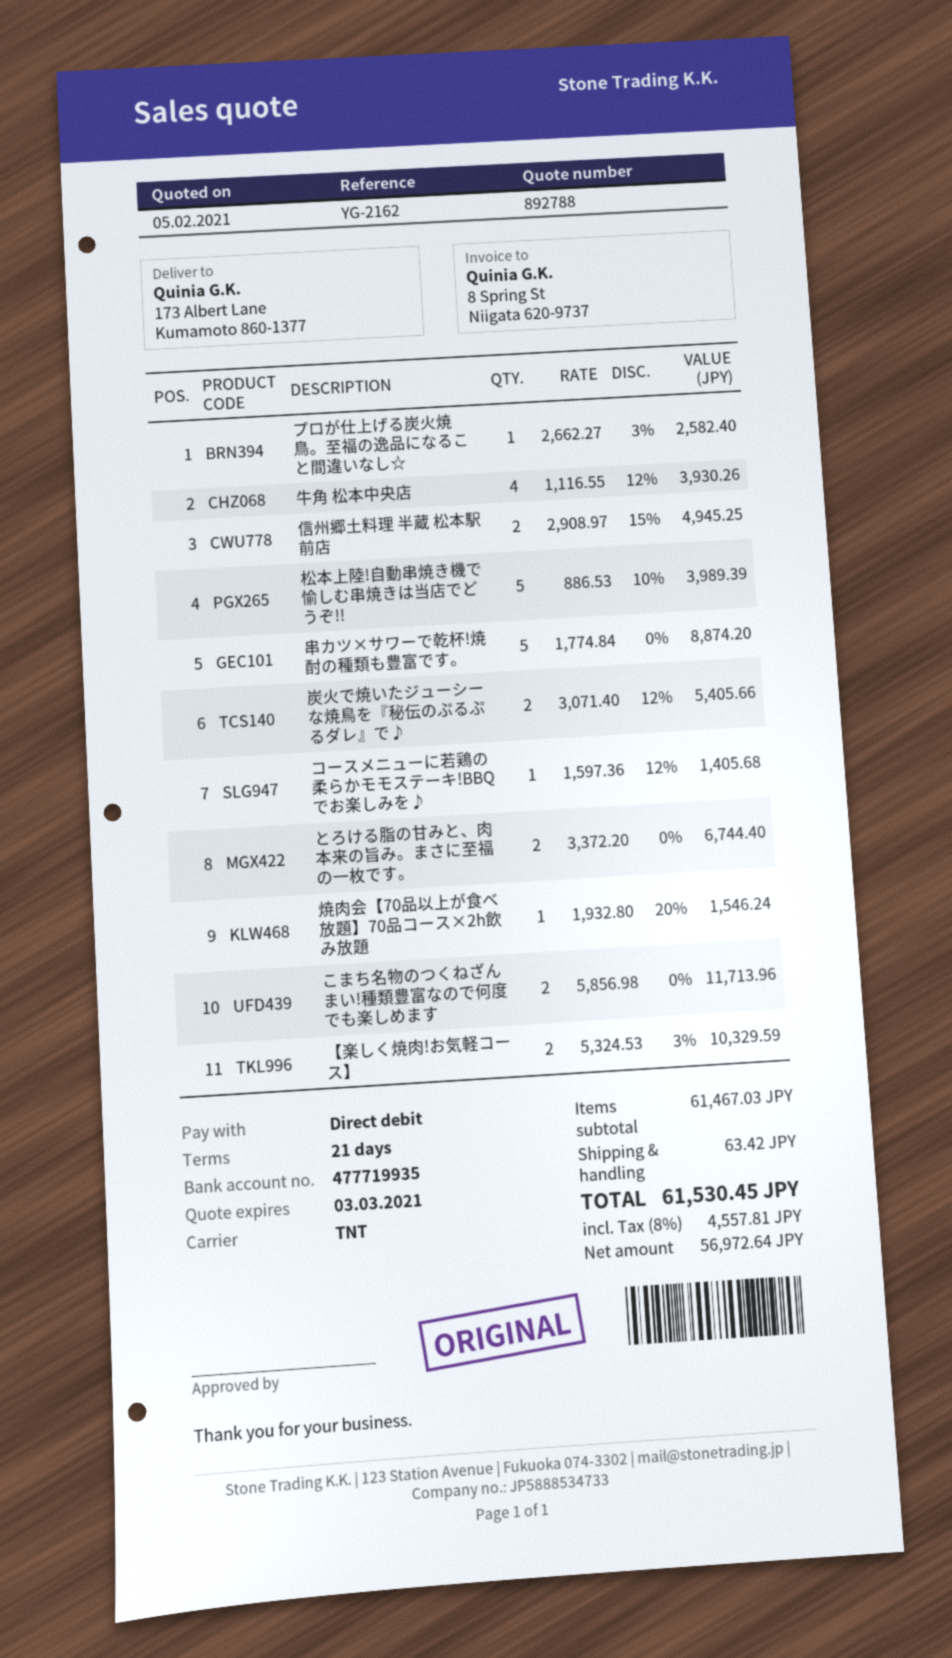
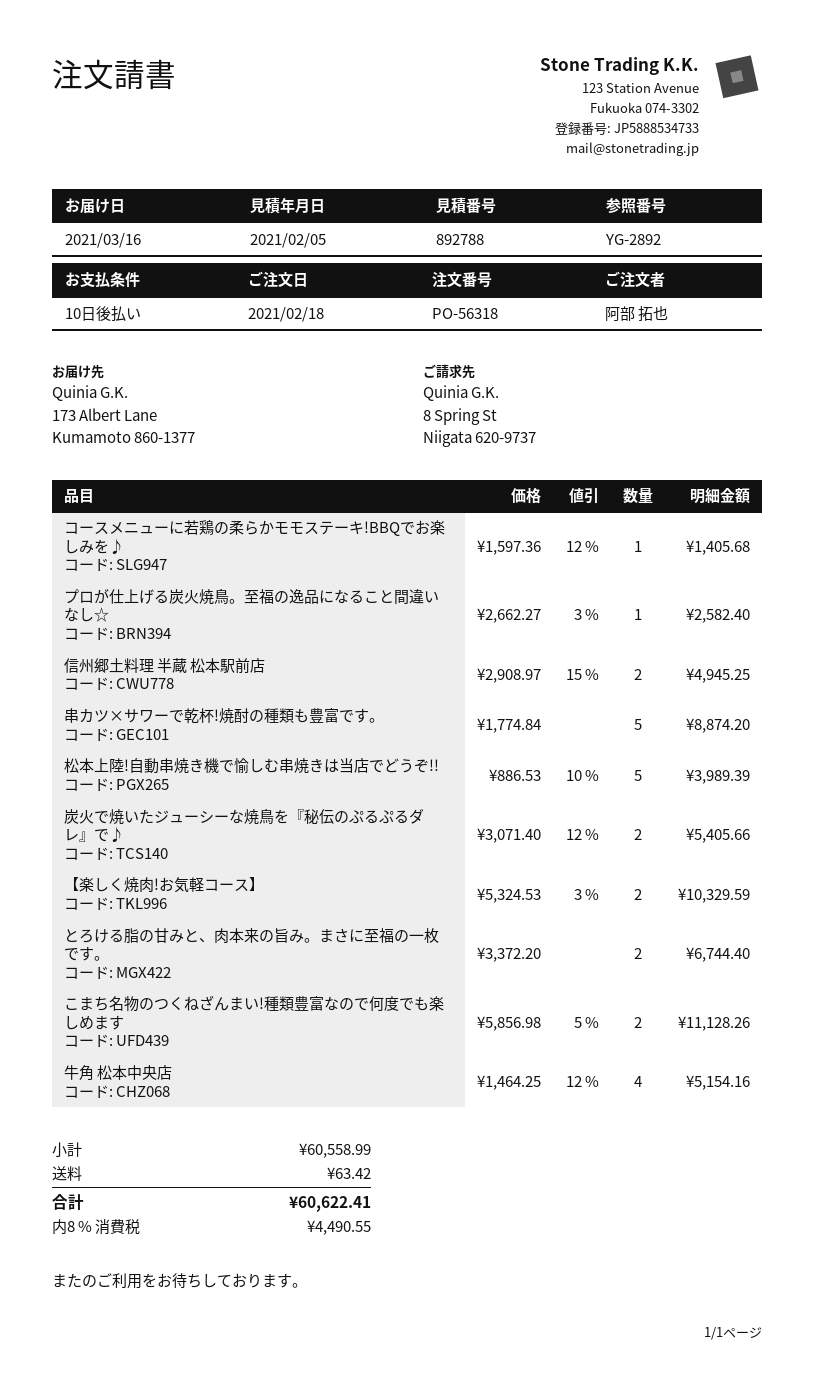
payment terms: 21 days -> 10 days
reference: YG-2162 -> YG-2892
牛角 松本中央店: 4 x 1116.55 - 12% = 3930.26 -> 4 x 1464.25 - 12% = 5154.16
焼肉会【70品以上が食べ放題】70品コース×2h飲み放題: 1 x 1932.80 - 20% = 1546.24 -> none
こまち名物のつくねざんまい!種類豊富なので何度でも楽しめます: 2 x 5856.98 = 11713.96 -> 2 x 5856.98 - 5% = 11128.26
subtotal: 61467.03 -> 60558.99
tax: 8% = 4557.81 -> 8% = 4490.55
total: 61530.45 -> 60622.41

